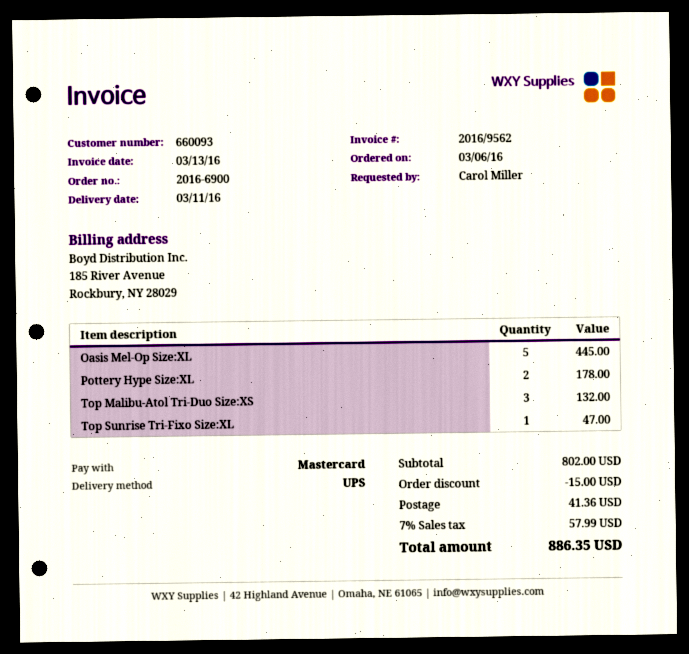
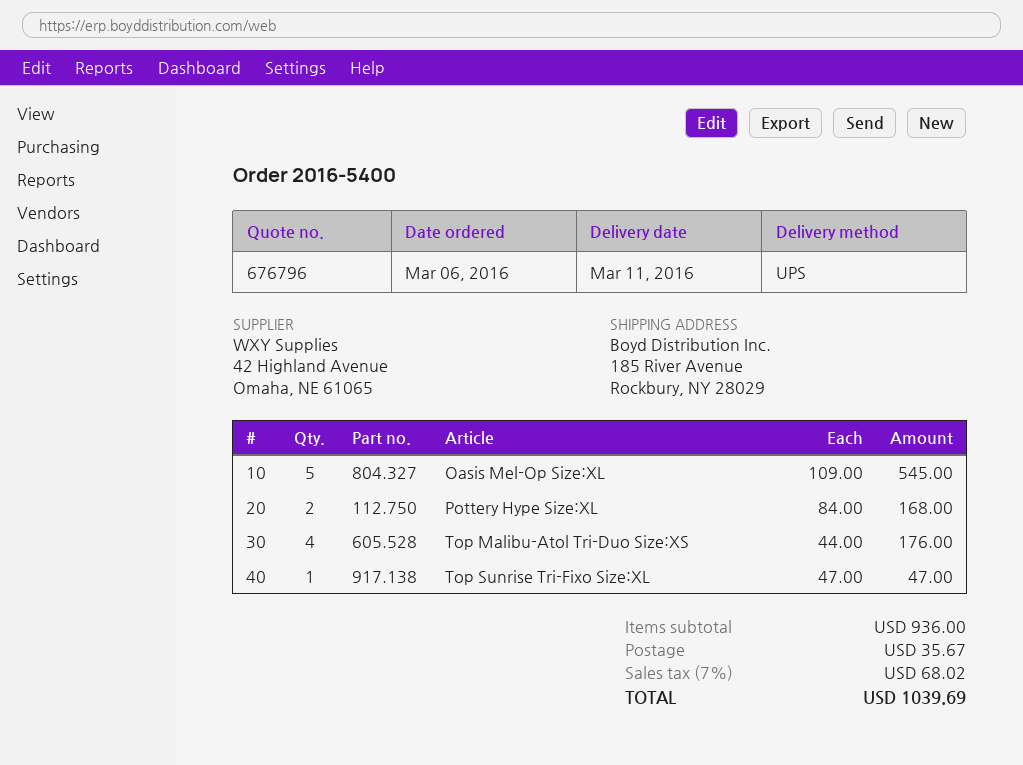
order number: 2016-6900 -> 2016-5400
Oasis Mel-Op Size:XL: 5 for 445.00 -> 5 for 545.00
Pottery Hype Size:XL: 2 for 178.00 -> 2 for 168.00
Top Malibu-Atol Tri-Duo Size:XS: 3 for 132.00 -> 4 for 176.00
subtotal: 802.00 -> 936.00
discount: 15.00 -> none
shipping: 41.36 -> 35.67
tax: 7% = 57.99 -> 7% = 68.02
total: 886.35 -> 1039.69

